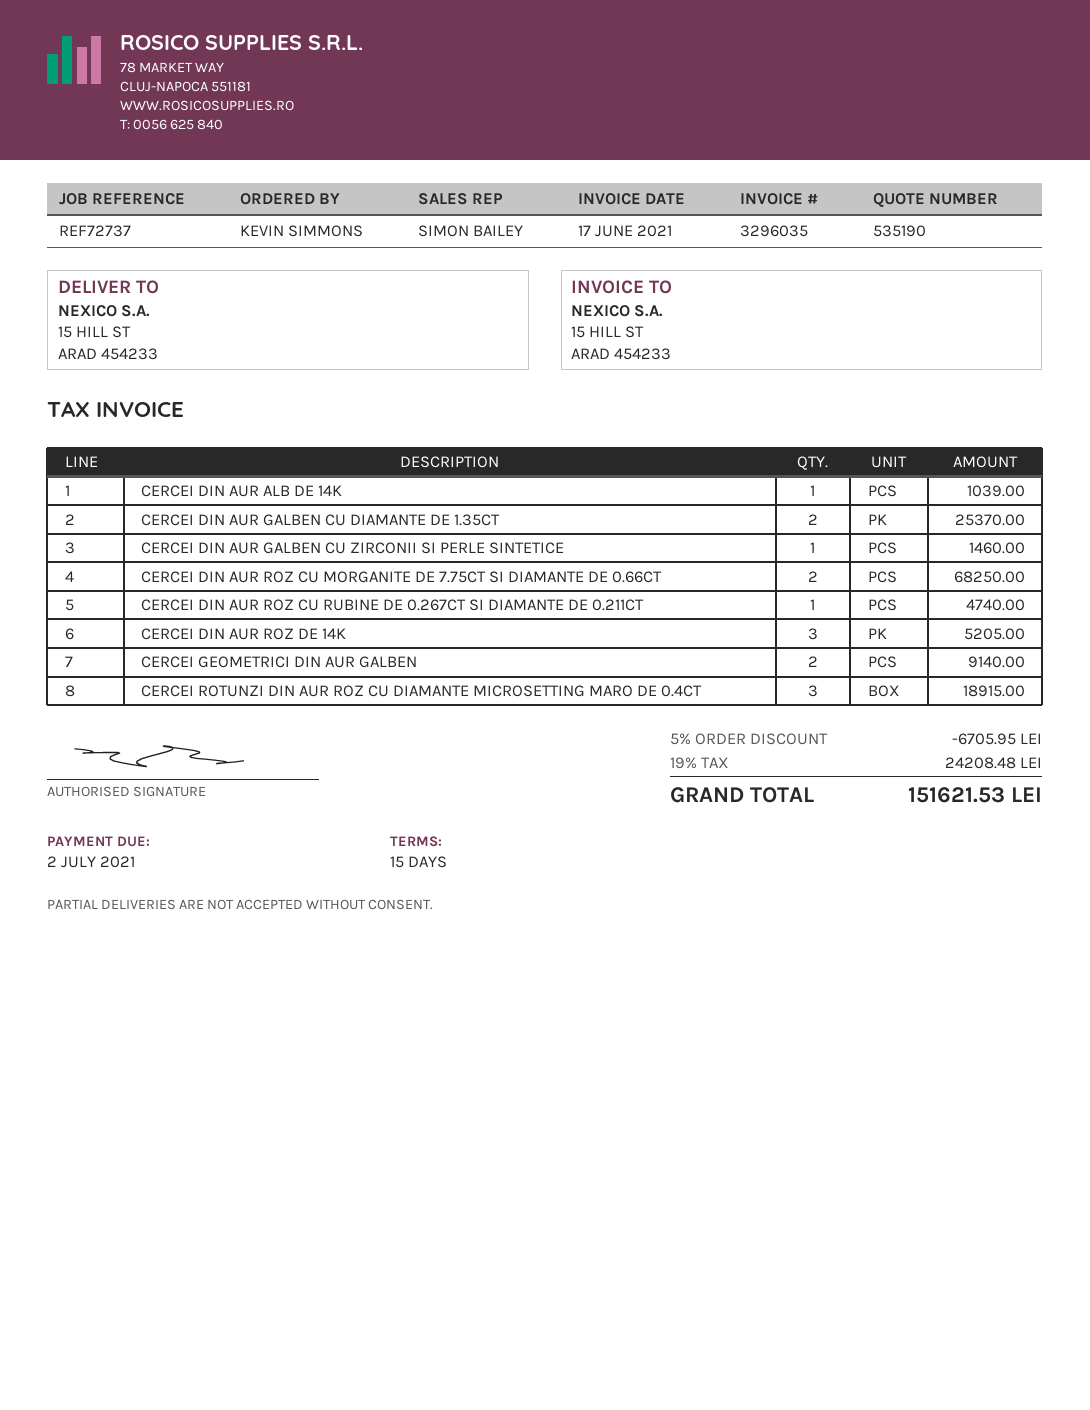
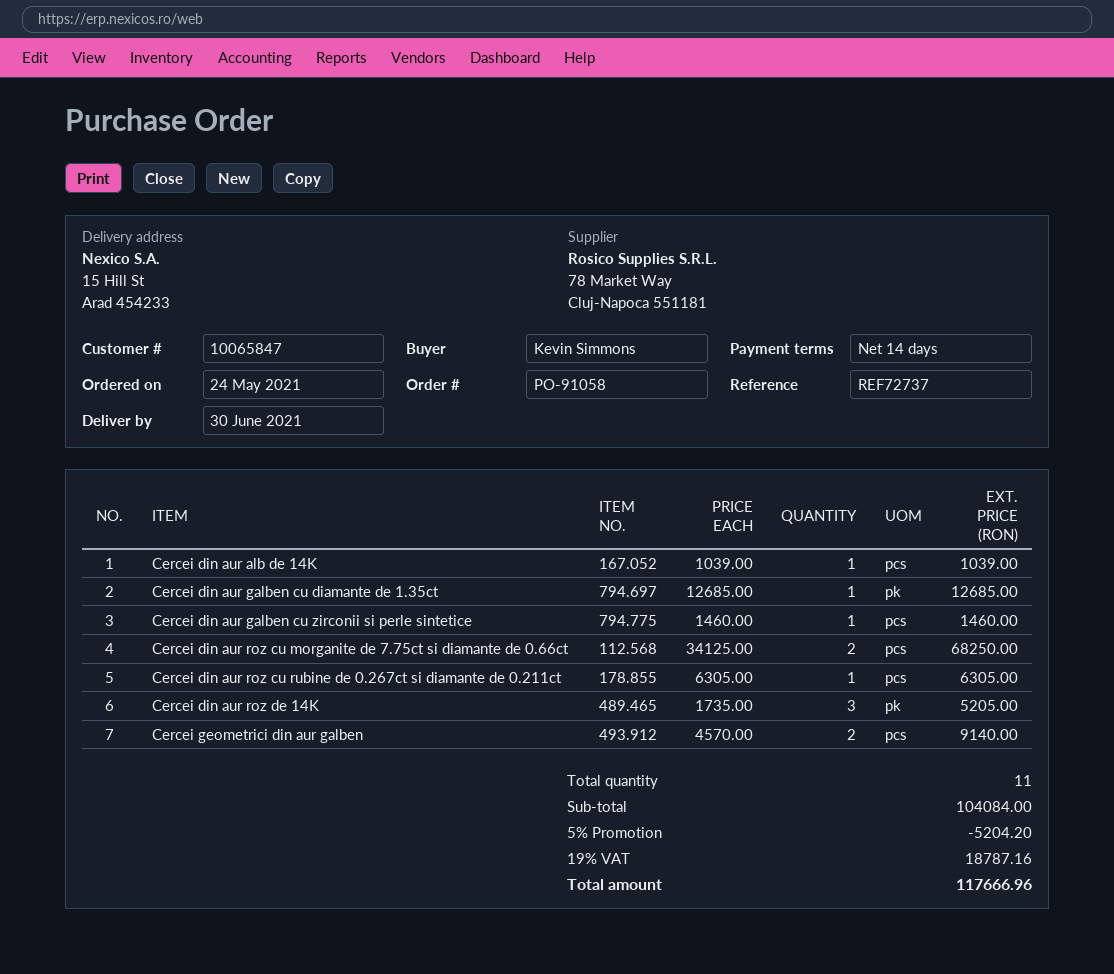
payment terms: 15 days -> 14 days
CERCEI DIN AUR GALBEN CU DIAMANTE DE 1.35CT: 2 for 25370.00 -> 1 for 12685.00
CERCEI DIN AUR ROZ CU RUBINE DE 0.267CT SI DIAMANTE DE 0.211CT: 1 for 4740.00 -> 1 for 6305.00
CERCEI ROTUNZI DIN AUR ROZ CU DIAMANTE MICROSETTING MARO DE 0.4CT: 3 for 18915.00 -> none
discount: 5% = 6705.95 -> 5% = 5204.20
tax: 19% = 24208.48 -> 19% = 18787.16
total: 151621.53 -> 117666.96

